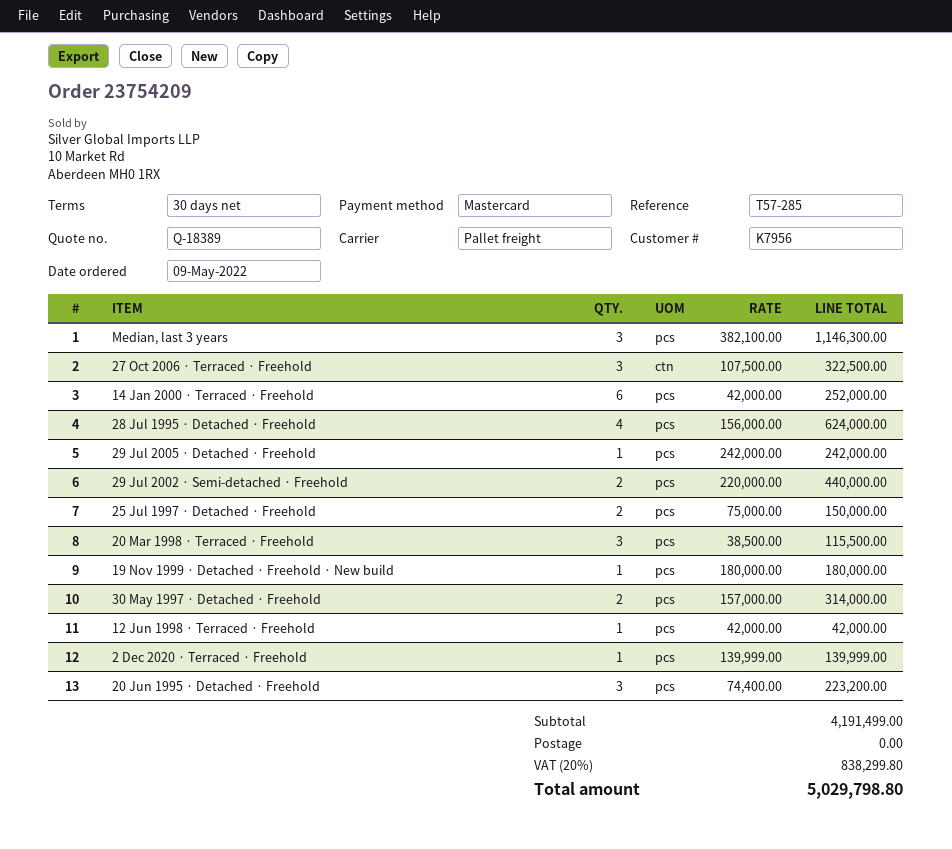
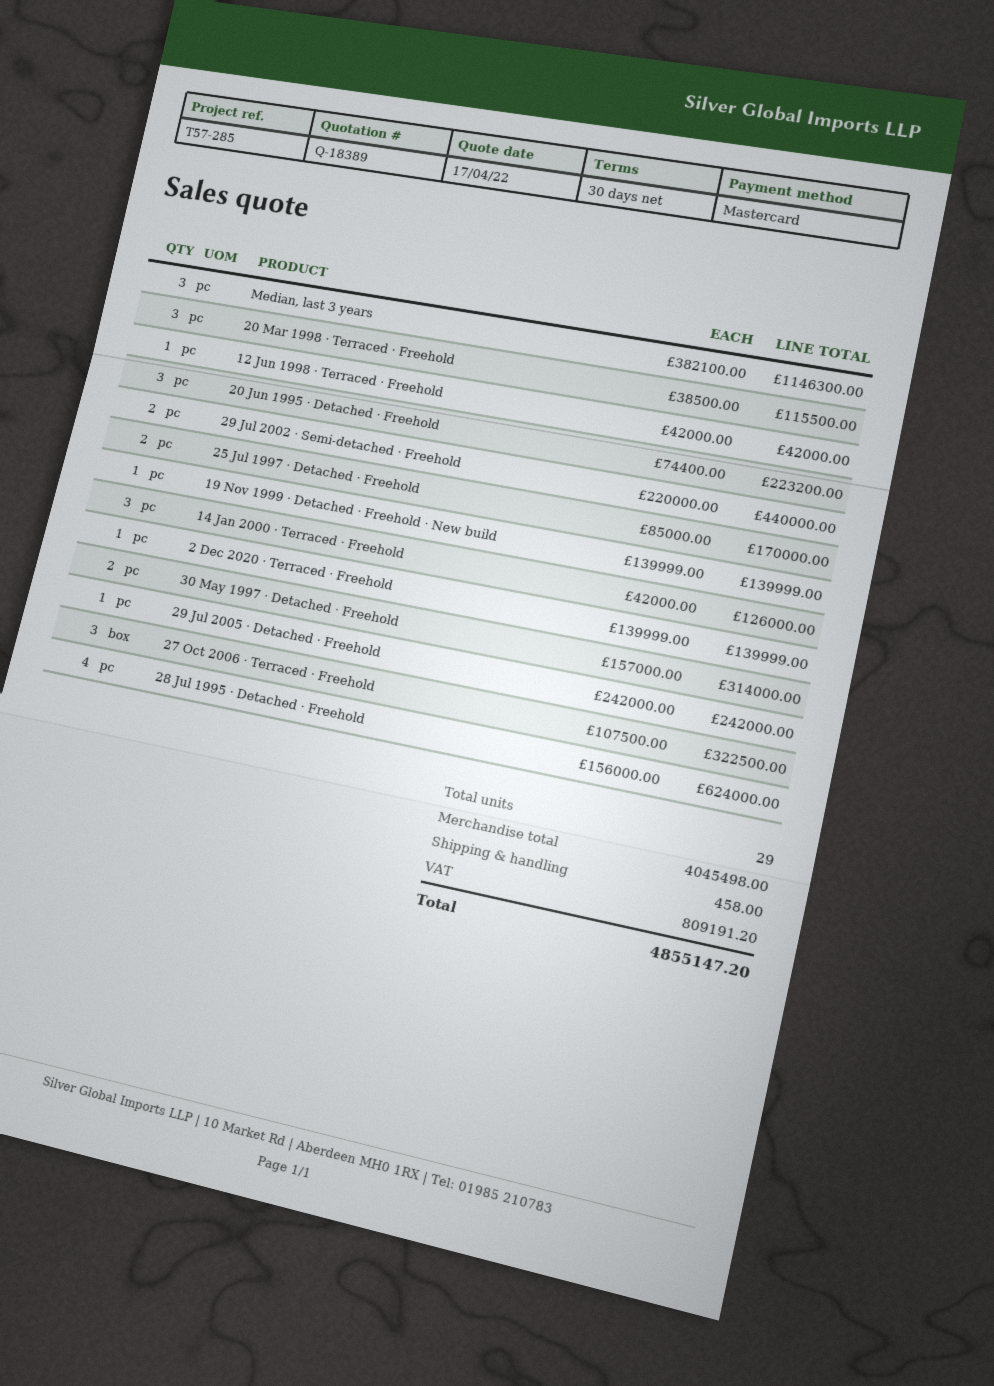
14 Jan 2000 · Terraced · Freehold: 6 x 42000.00 = 252000.00 -> 3 x 42000.00 = 126000.00
25 Jul 1997 · Detached · Freehold: 2 x 75000.00 = 150000.00 -> 2 x 85000.00 = 170000.00
19 Nov 1999 · Detached · Freehold · New build: 1 x 180000.00 = 180000.00 -> 1 x 139999.00 = 139999.00
subtotal: 4191499.00 -> 4045498.00
shipping: 0.00 -> 458.00
tax: 838299.80 -> 809191.20
total: 5029798.80 -> 4855147.20

